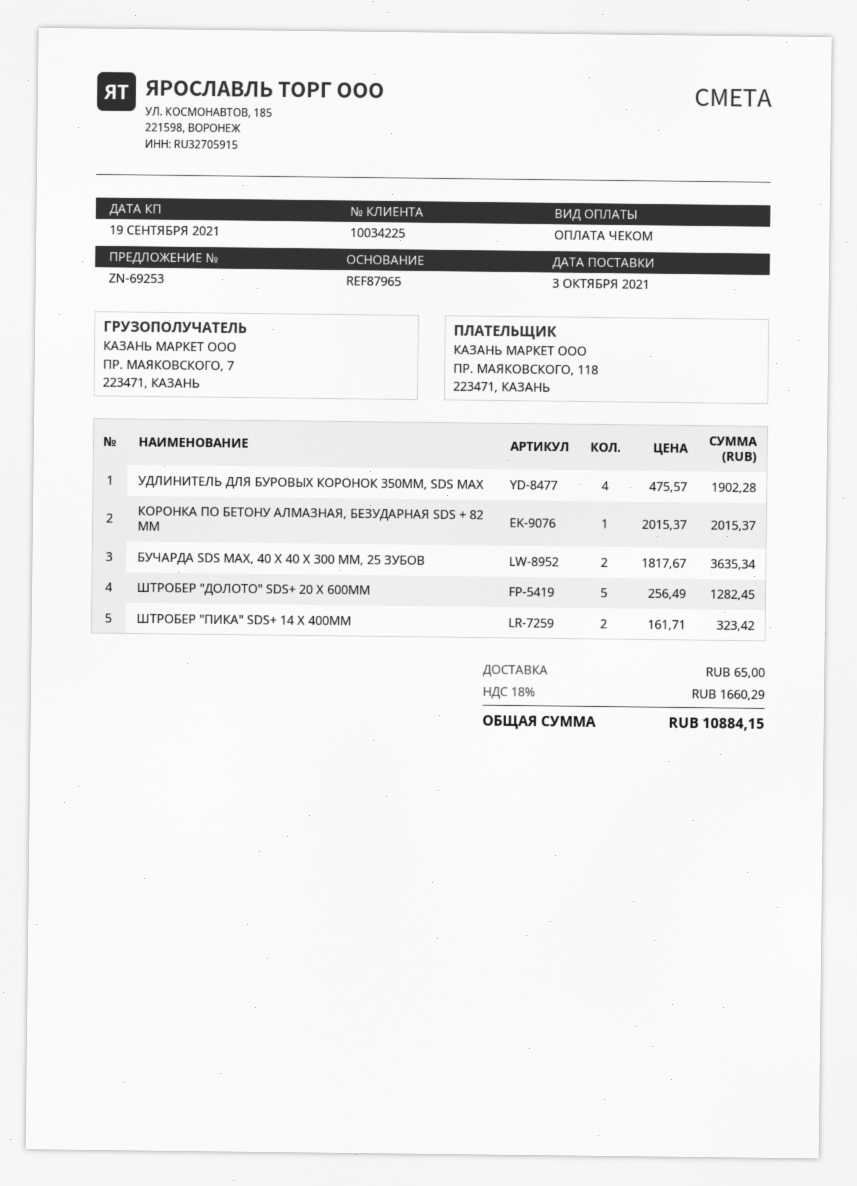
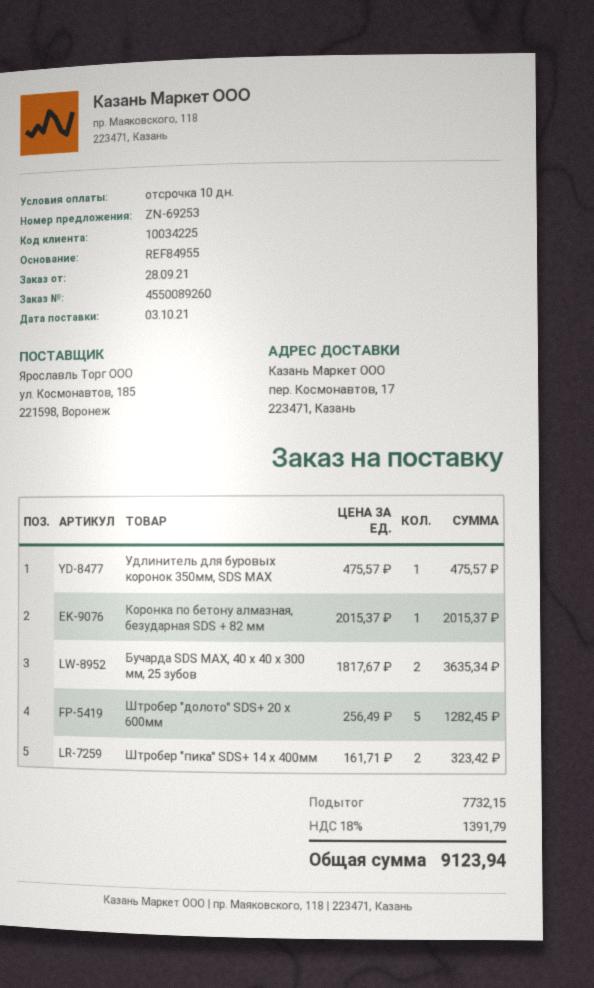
reference: REF87965 -> REF84955
ship to: ПР. МАЯКОВСКОГО, 7, 223471, КАЗАНЬ -> пер. Космонавтов, 17, 223471, Казань
УДЛИНИТЕЛЬ ДЛЯ БУРОВЫХ КОРОНОК 350ММ, SDS МАХ: 4 x 475.57 = 1902.28 -> 1 x 475.57 = 475.57
shipping: 65.00 -> none
tax: 18% = 1660.29 -> 18% = 1391.79
total: 10884.15 -> 9123.94

